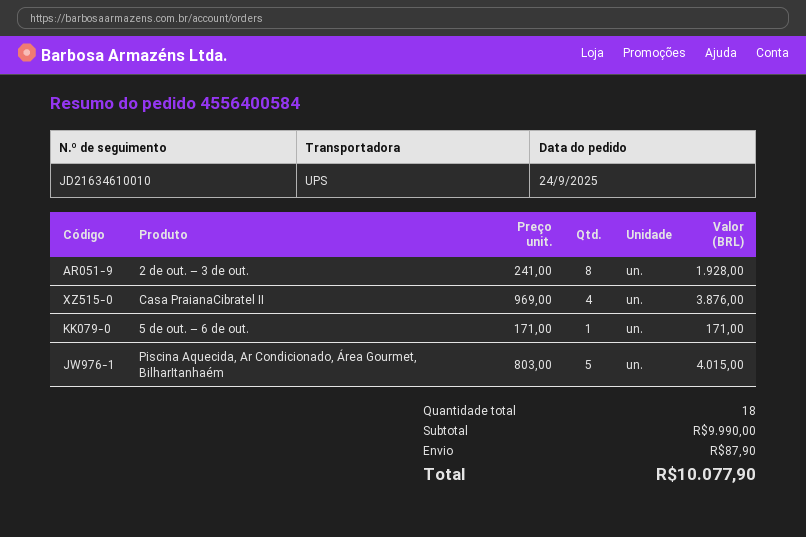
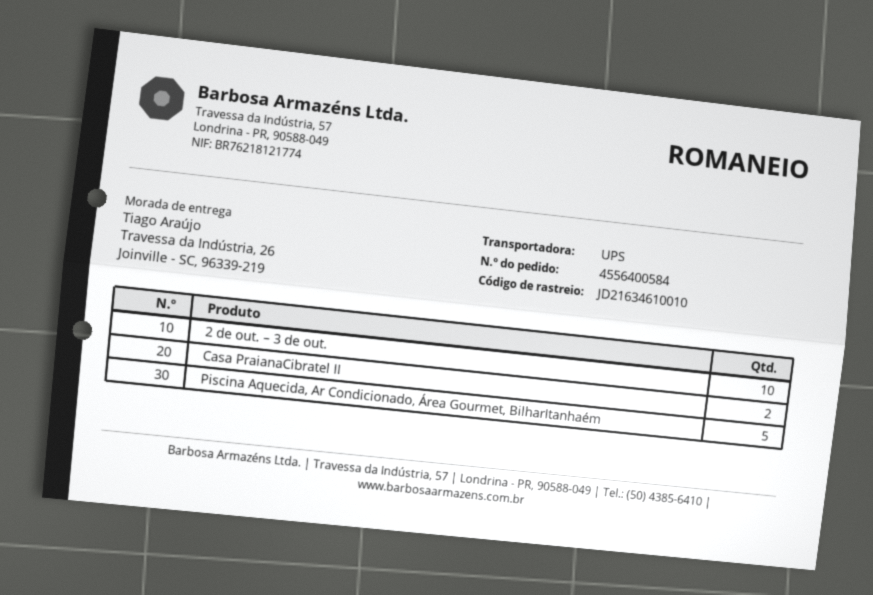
2 de out. – 3 de out.: 8 -> 10
Casa PraianaCibratel II: 4 -> 2
5 de out. – 6 de out.: 1 -> none

